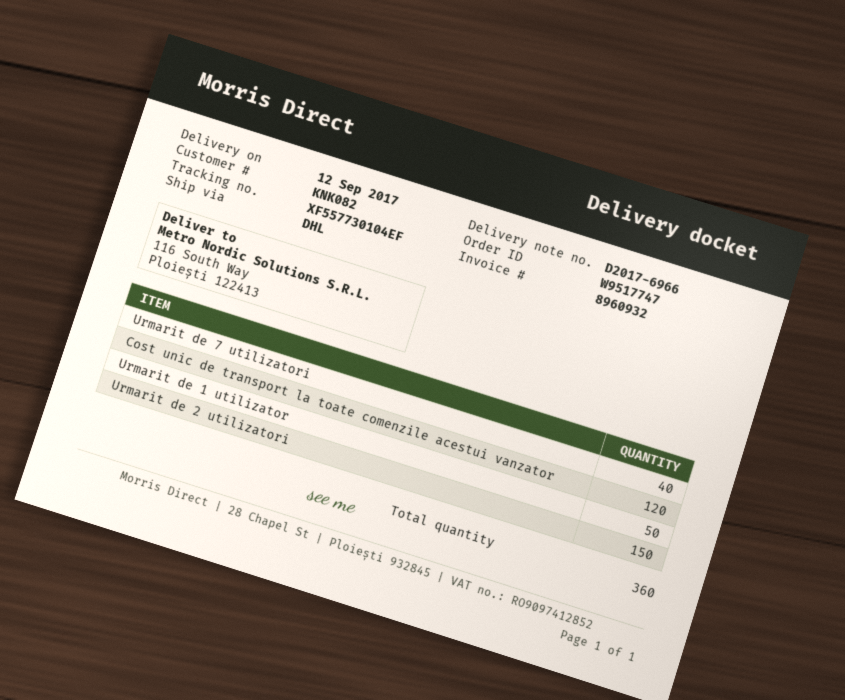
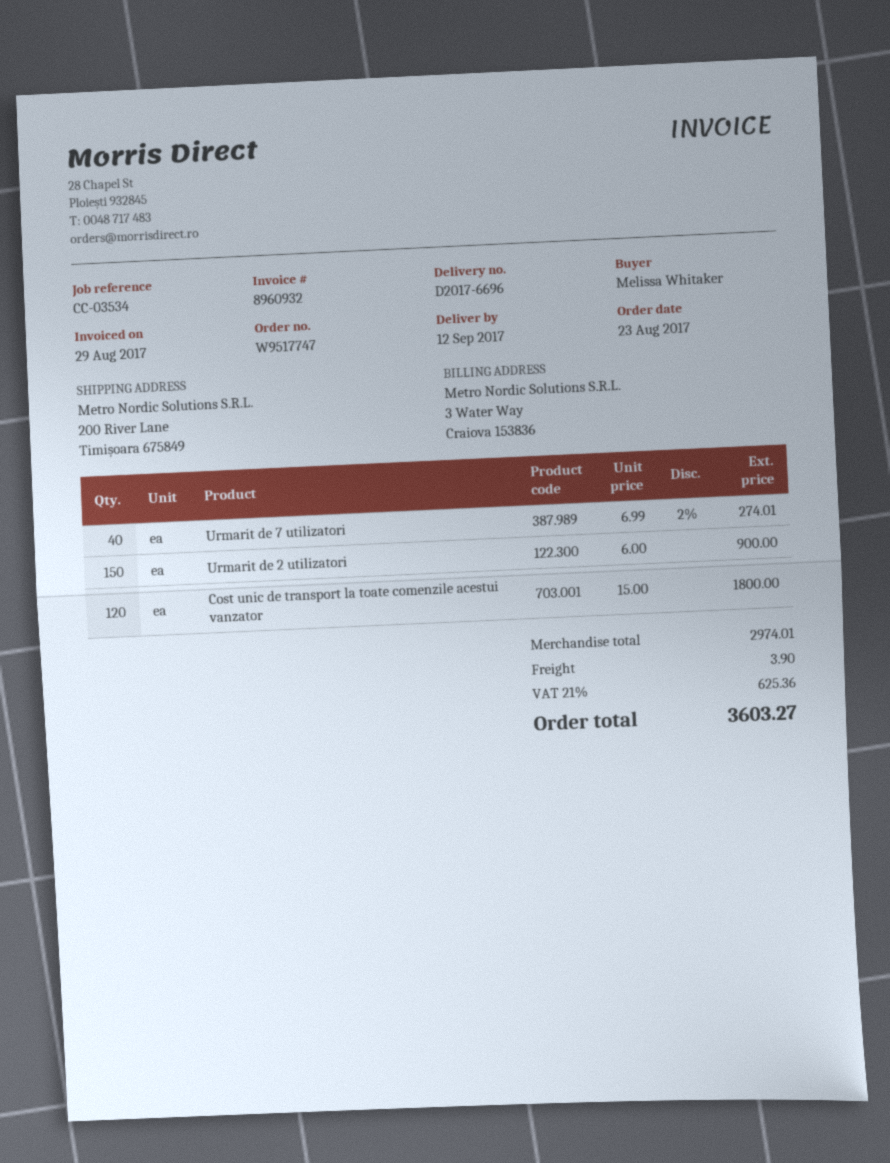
delivery note number: D2017-6966 -> D2017-6696
ship to: 116 South Way, Ploiești 122413 -> 200 River Lane, Timișoara 675849
Urmarit de 1 utilizator: 50 -> none

